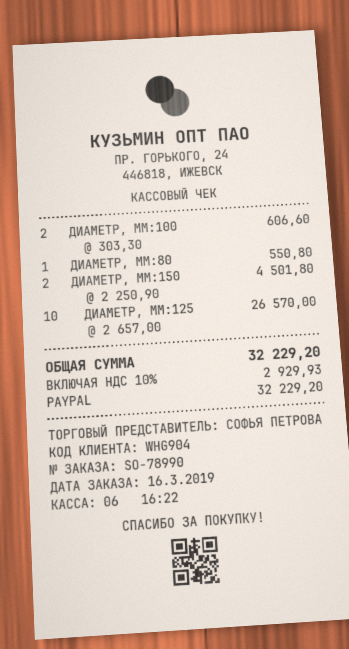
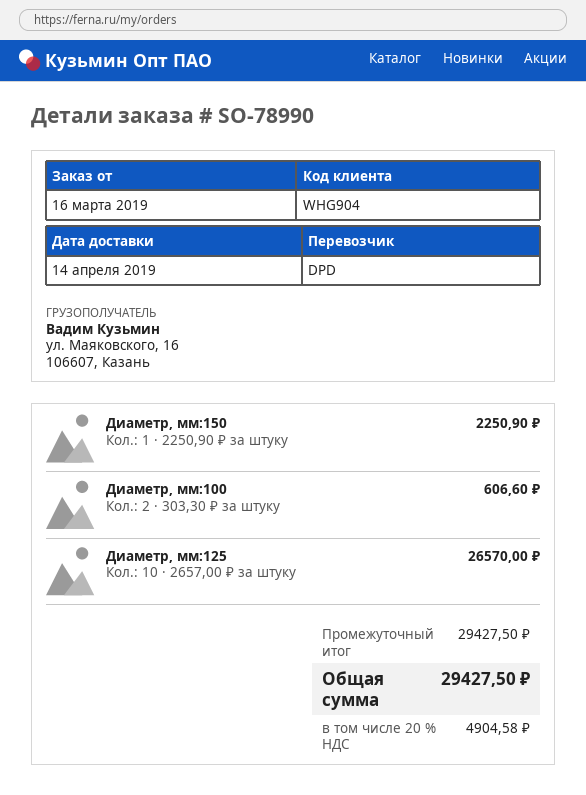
ДИАМЕТР, ММ:80: 1 x 550.80 = 550.80 -> none
ДИАМЕТР, ММ:150: 2 x 2250.90 = 4501.80 -> 1 x 2250.90 = 2250.90
tax: 10% = 2929.93 -> 20% = 4904.58
total: 32229.20 -> 29427.50

